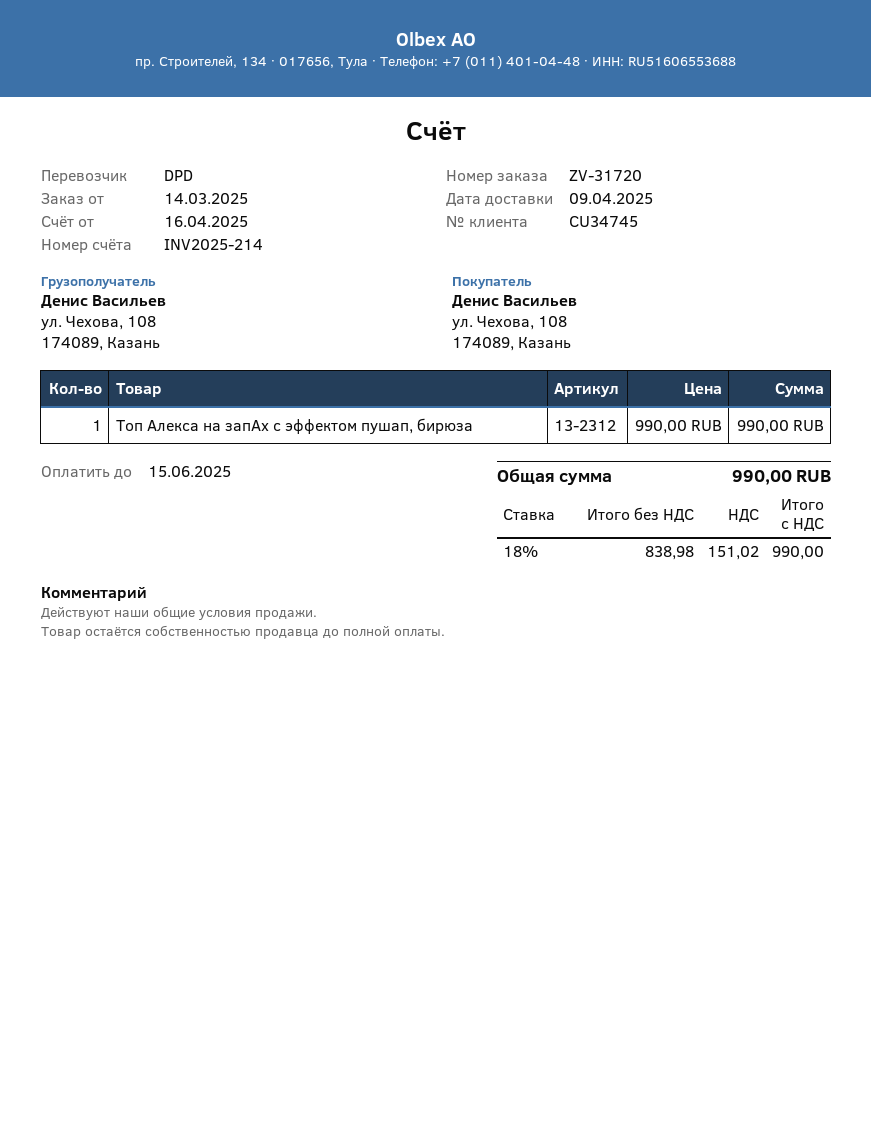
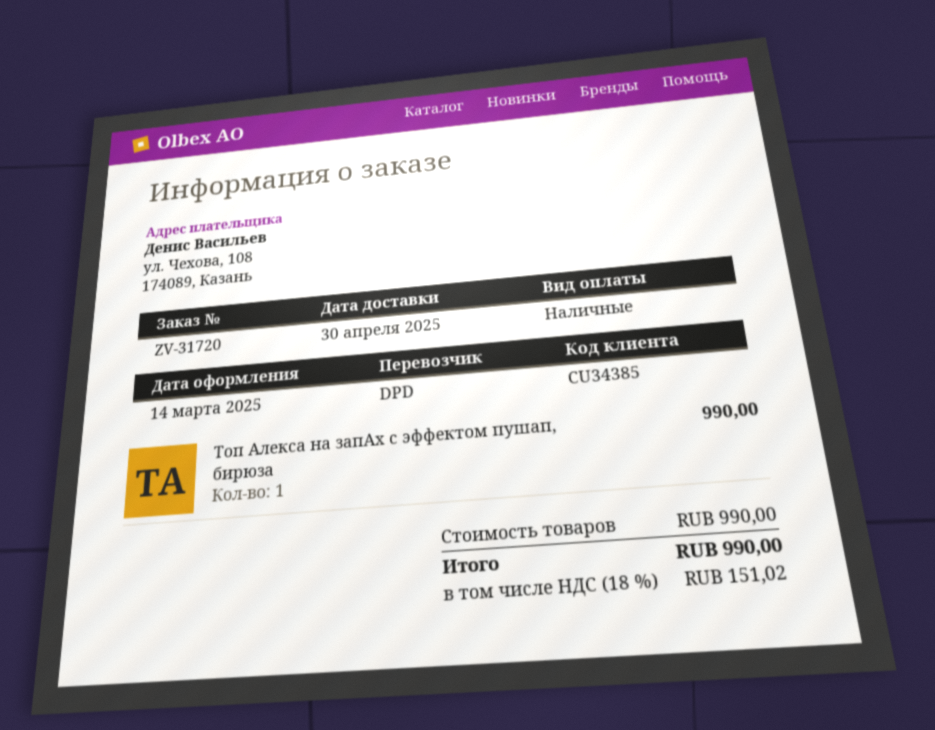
delivery date: 2025-04-09 -> 2025-04-30
customer number: CU34745 -> CU34385

